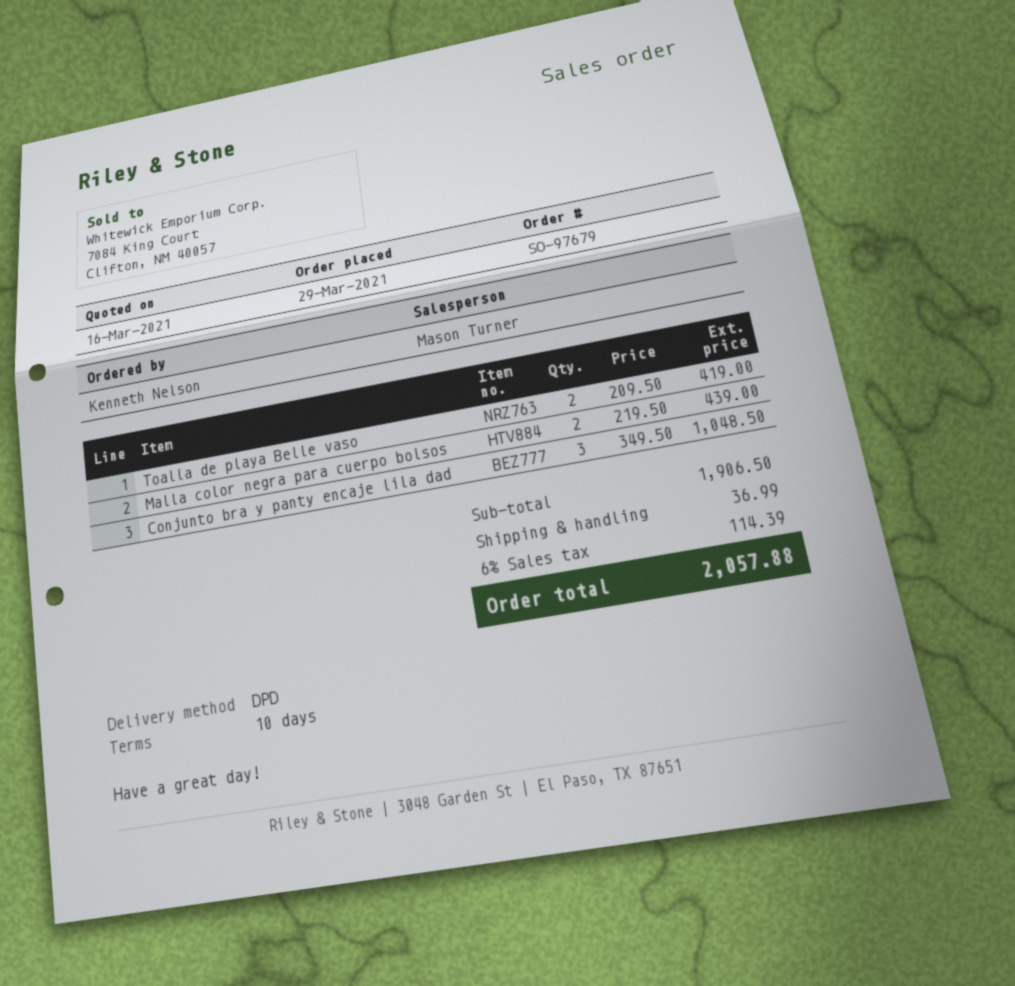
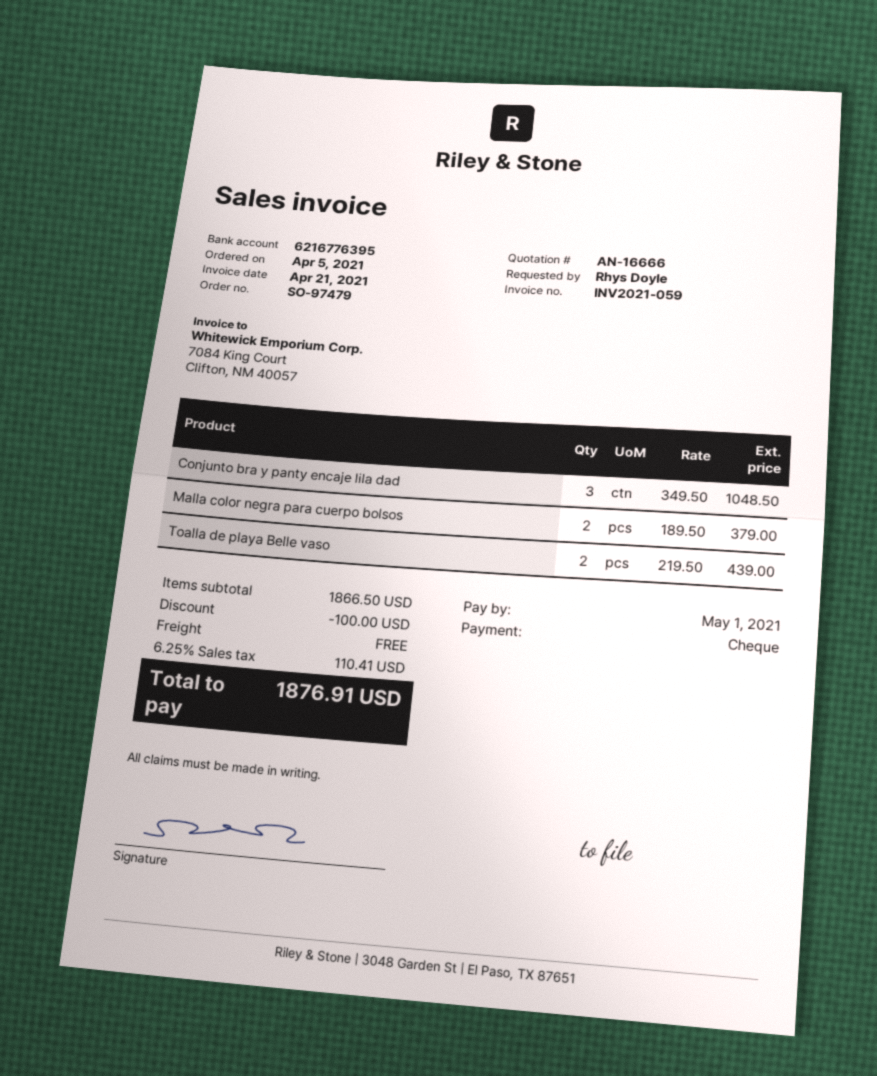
order number: SO-97679 -> SO-97479
order date: 2021-03-29 -> 2021-04-05
ordered by: Kenneth Nelson -> Rhys Doyle
Toalla de playa Belle vaso: 2 x 209.50 = 419.00 -> 2 x 219.50 = 439.00
Malla color negra para cuerpo bolsos: 2 x 219.50 = 439.00 -> 2 x 189.50 = 379.00
subtotal: 1906.50 -> 1866.50
discount: none -> 100.00
shipping: 36.99 -> 0.00
tax: 6% = 114.39 -> 6.25% = 110.41
total: 2057.88 -> 1876.91

